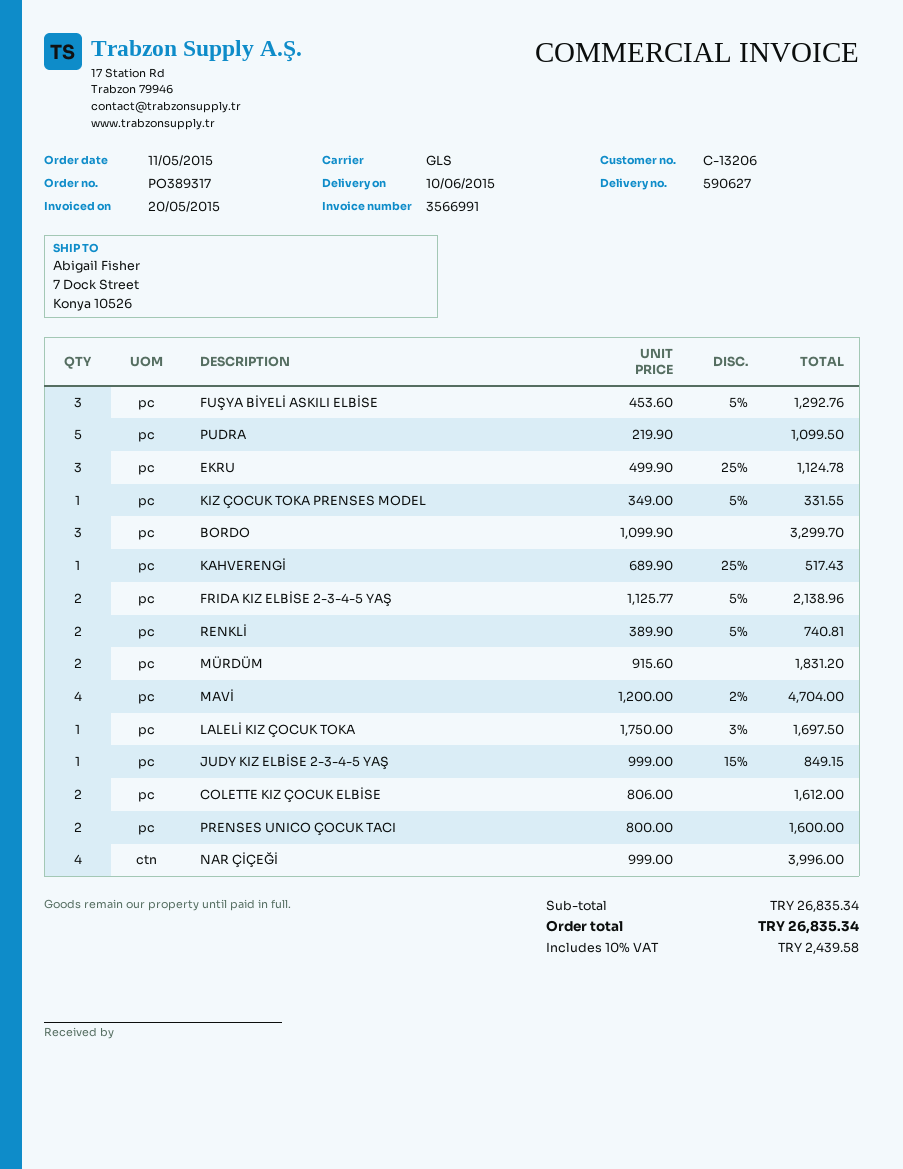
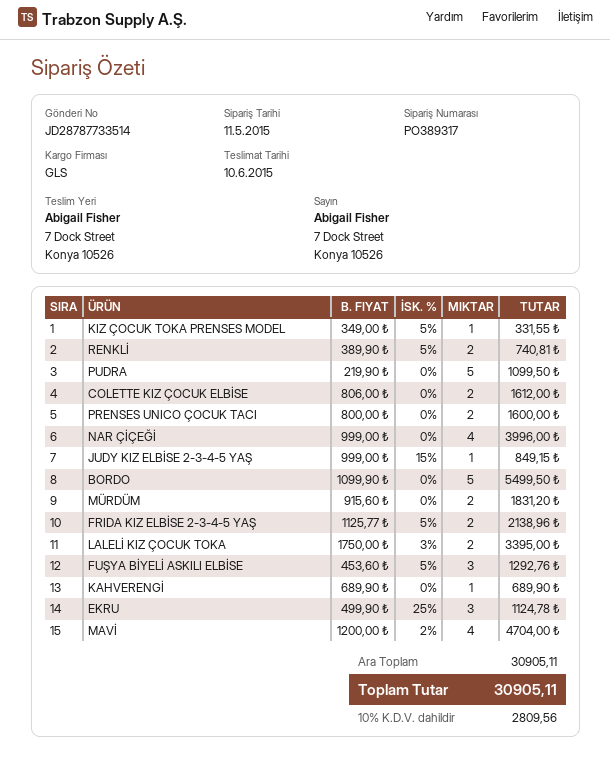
BORDO: 3 x 1099.90 = 3299.70 -> 5 x 1099.90 = 5499.50
KAHVERENGİ: 1 x 689.90 - 25% = 517.43 -> 1 x 689.90 = 689.90
LALELİ KIZ ÇOCUK TOKA: 1 x 1750.00 - 3% = 1697.50 -> 2 x 1750.00 - 3% = 3395.00
subtotal: 26835.34 -> 30905.11
tax: 10% = 2439.58 -> 10% = 2809.56
total: 26835.34 -> 30905.11

